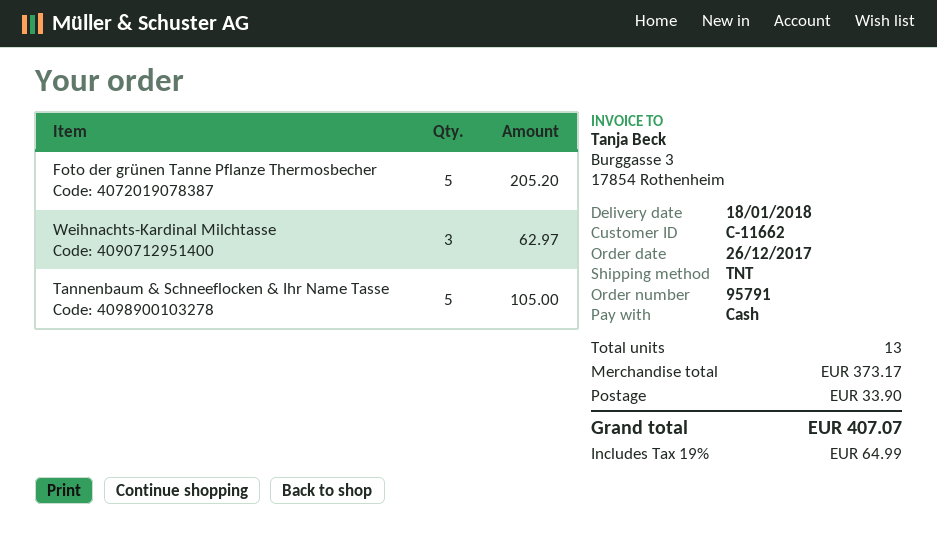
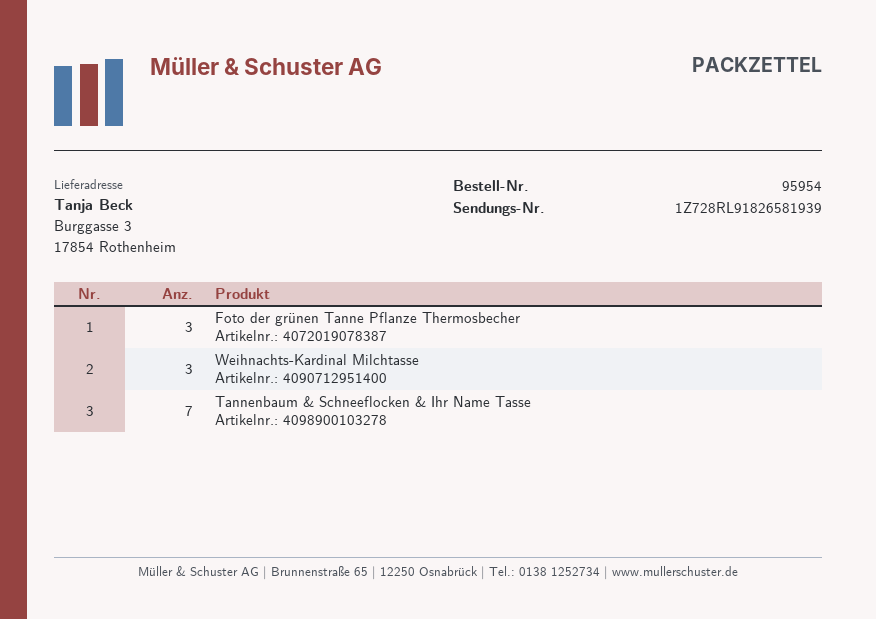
order number: 95791 -> 95954
Foto der grünen Tanne Pflanze Thermosbecher: 5 -> 3
Tannenbaum & Schneeflocken & Ihr Name Tasse: 5 -> 7

